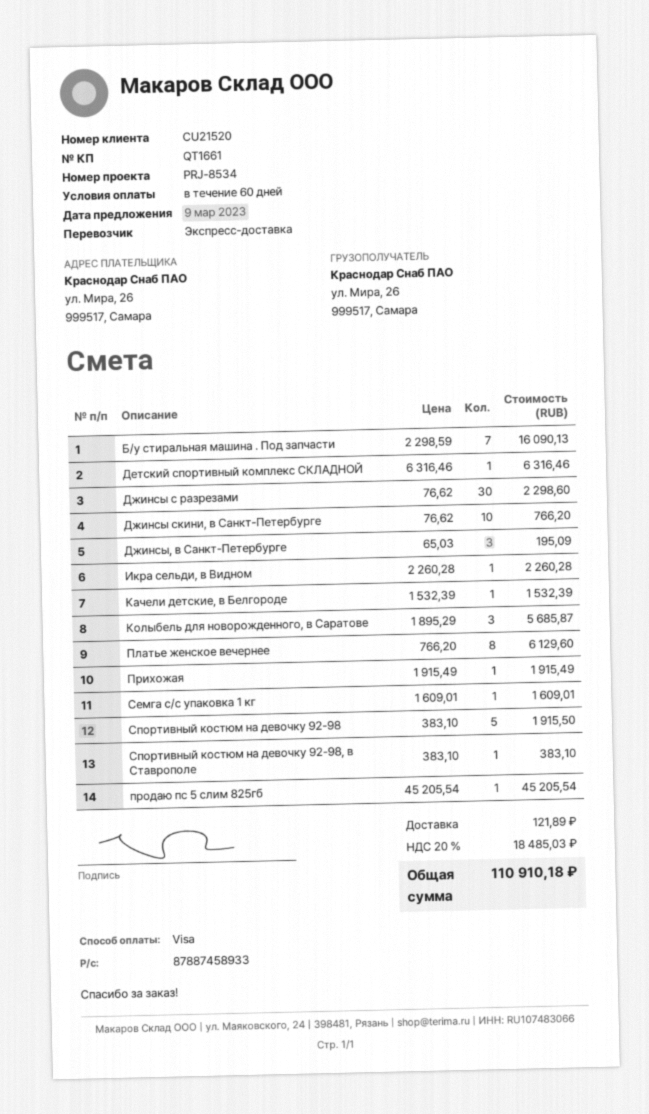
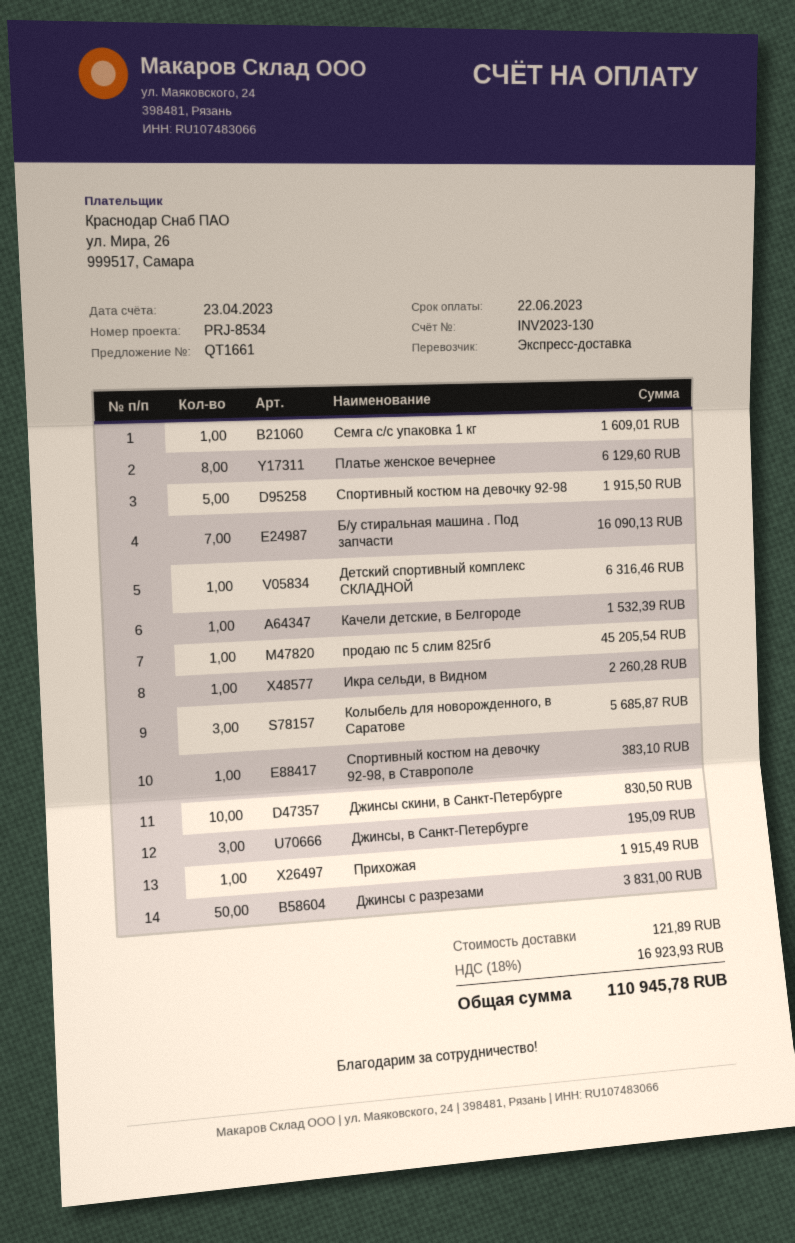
Джинсы с разрезами: 30 for 2298.60 -> 50 for 3831.00
Джинсы скини, в Санкт-Петербурге: 10 for 766.20 -> 10 for 830.50
tax: 20% = 18485.03 -> 18% = 16923.93
total: 110910.18 -> 110945.78

